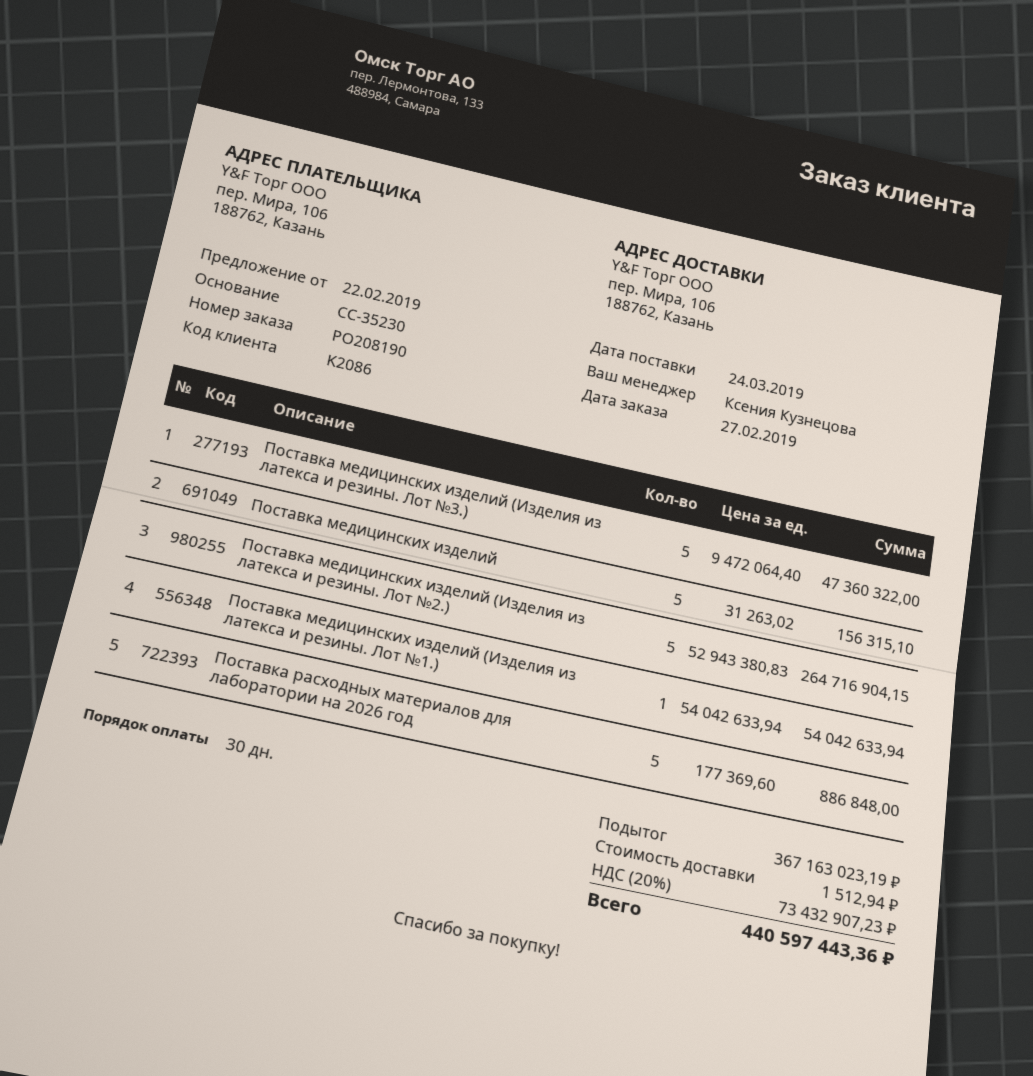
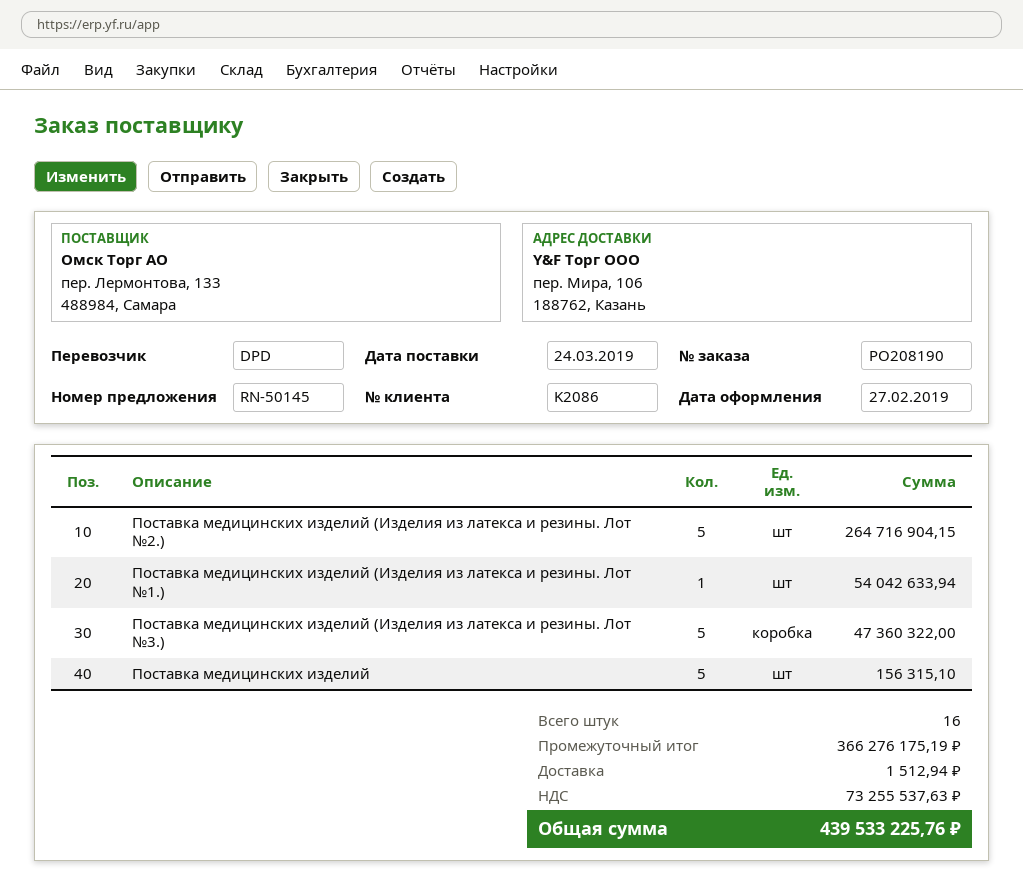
Поставка расходных материалов для лаборатории на 2026 год: 5 for 886848.00 -> none
subtotal: 367163023.19 -> 366276175.19
tax: 73432907.23 -> 73255537.63
total: 440597443.36 -> 439533225.76

